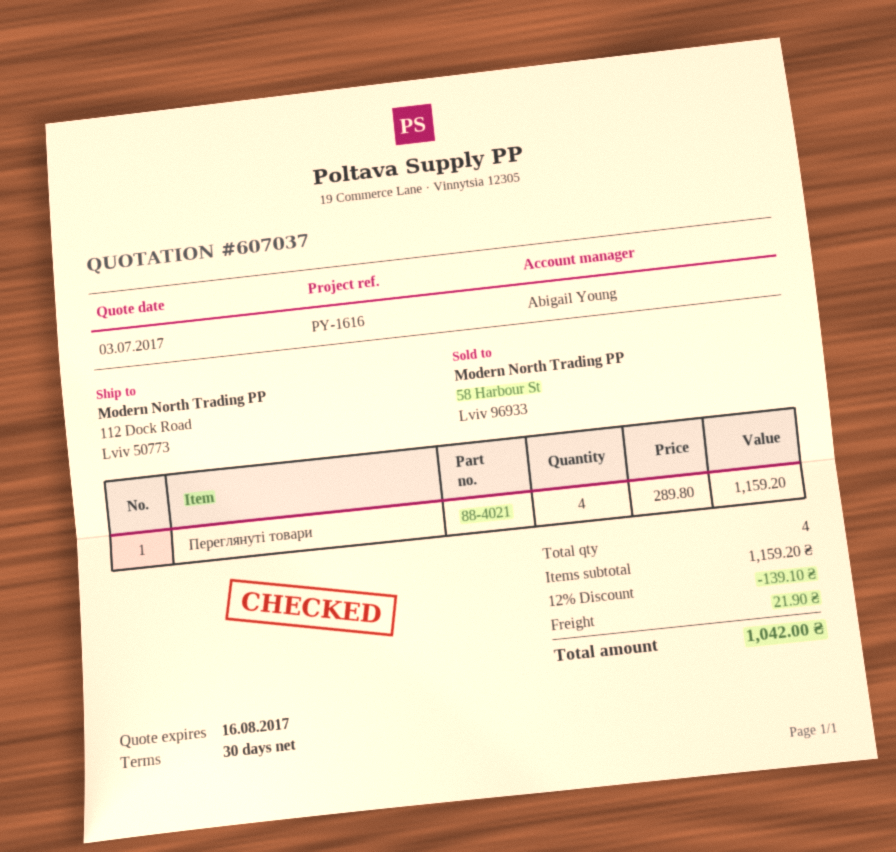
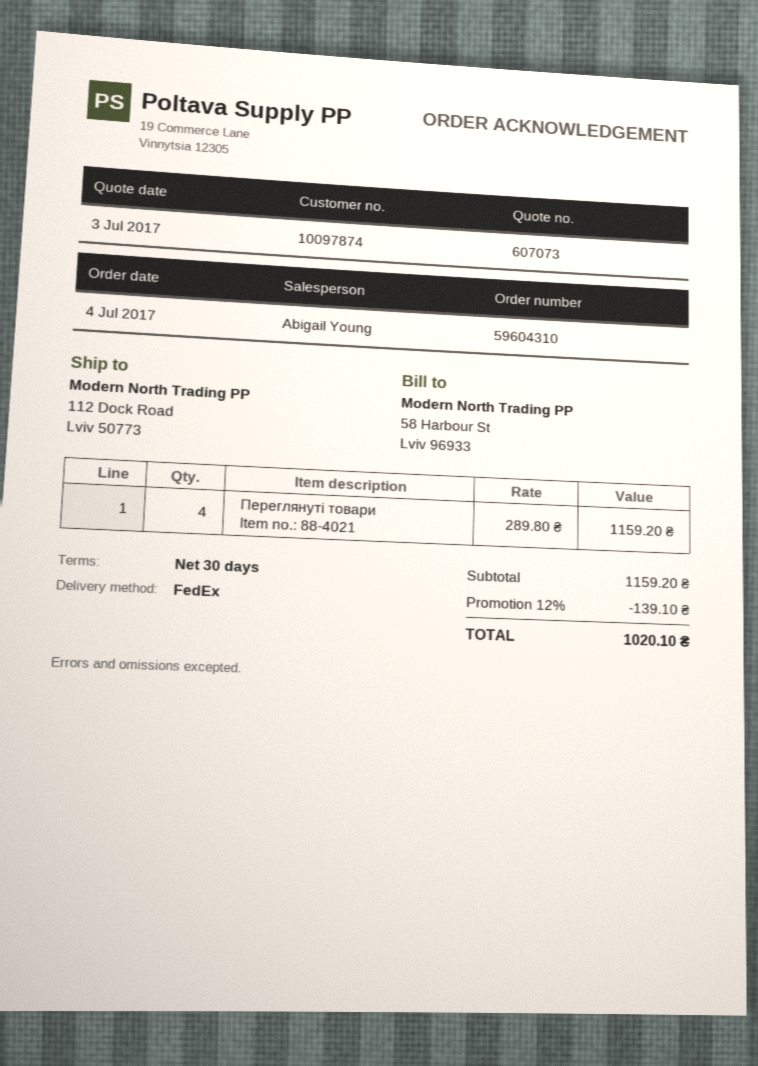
quote number: 607037 -> 607073
shipping: 21.90 -> none
total: 1042.00 -> 1020.10

